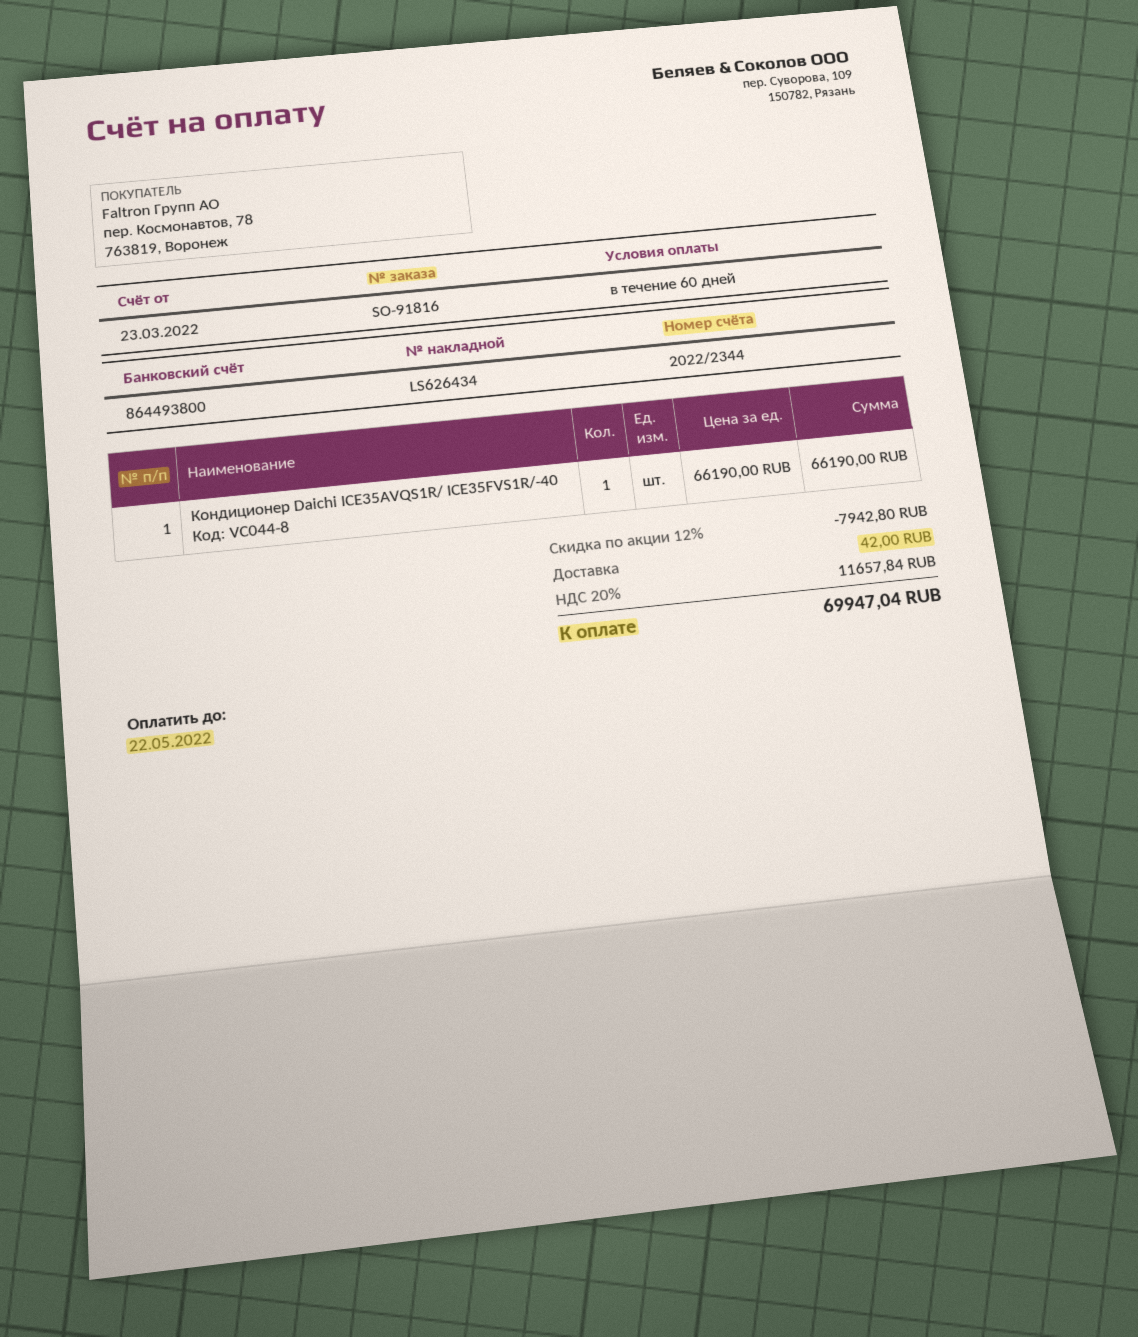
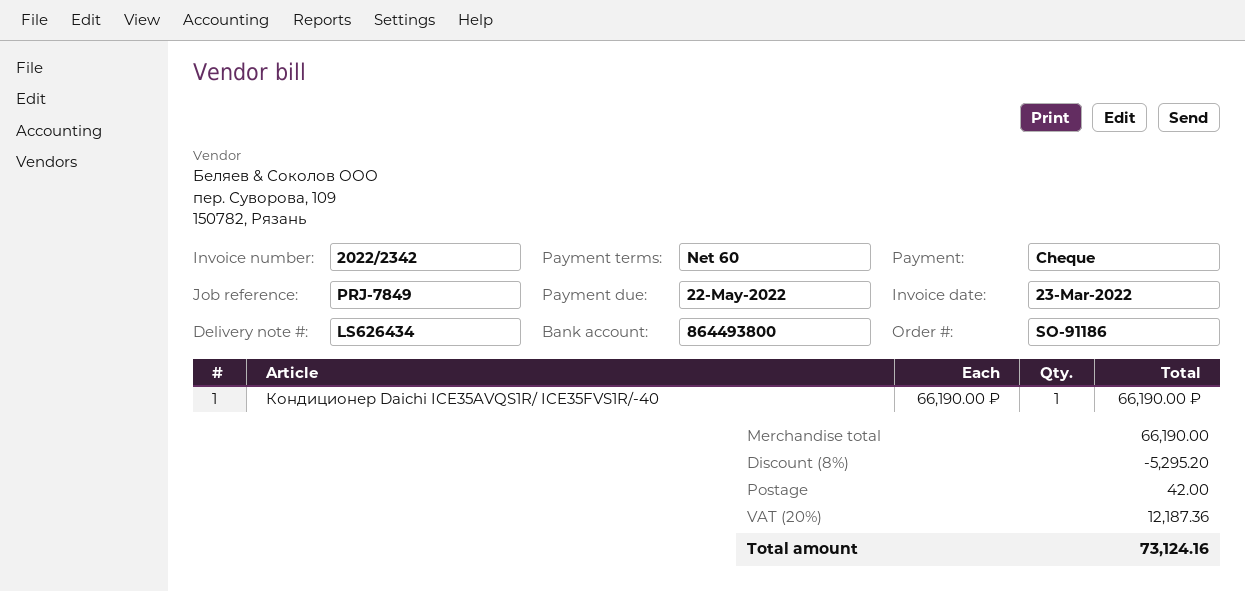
order number: SO-91816 -> SO-91186
invoice number: 2022/2344 -> 2022/2342
discount: 12% = 7942.80 -> 8% = 5295.20
tax: 20% = 11657.84 -> 20% = 12187.36
total: 69947.04 -> 73124.16

